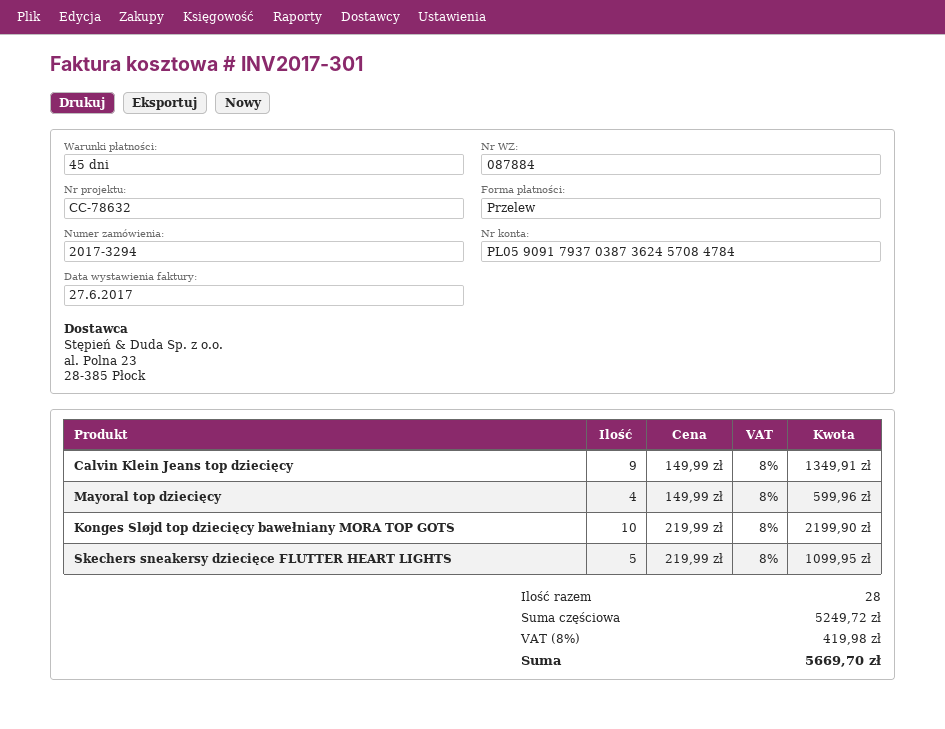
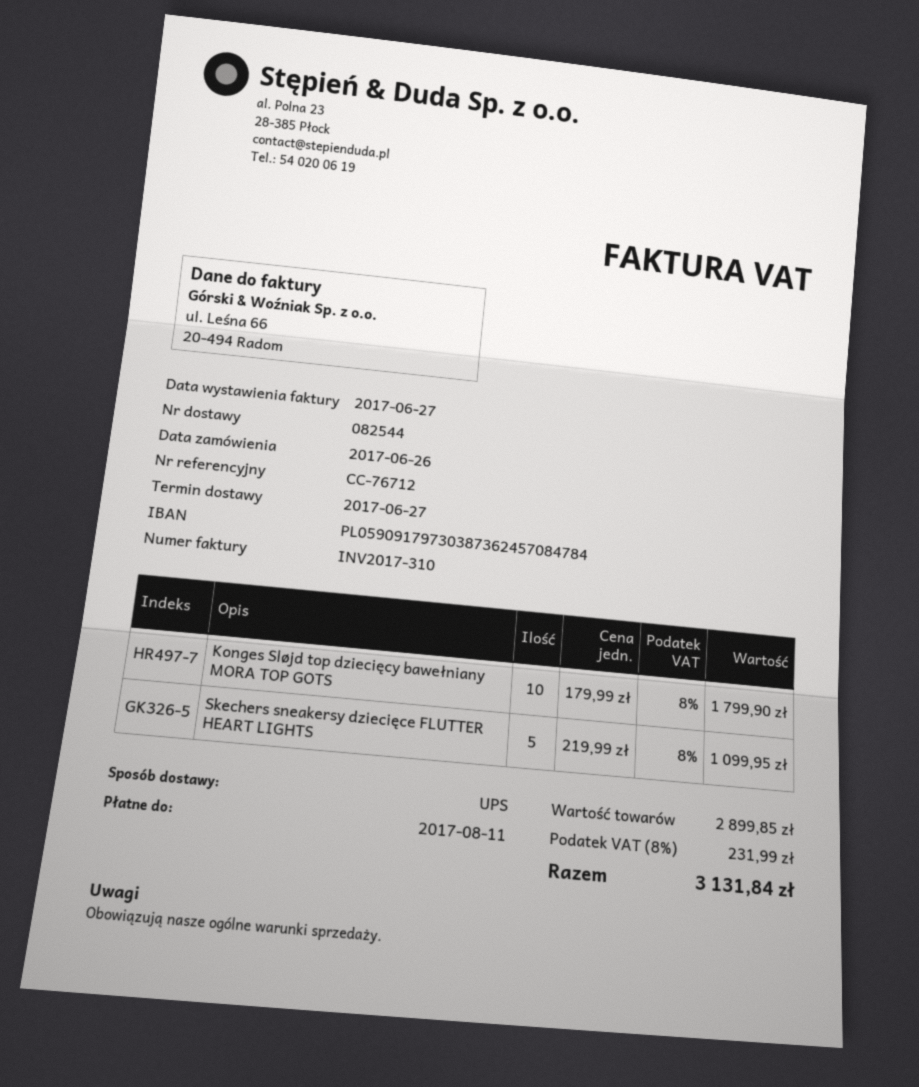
delivery note number: 087884 -> 082544
invoice number: INV2017-301 -> INV2017-310
reference: CC-78632 -> CC-76712
bank account: PL05909179370387362457084784 -> PL05909179730387362457084784
Calvin Klein Jeans top dziecięcy: 9 x 149.99 = 1349.91 -> none
Mayoral top dziecięcy: 4 x 149.99 = 599.96 -> none
Konges Sløjd top dziecięcy bawełniany MORA TOP GOTS: 10 x 219.99 = 2199.90 -> 10 x 179.99 = 1799.90
subtotal: 5249.72 -> 2899.85
tax: 8% = 419.98 -> 8% = 231.99
total: 5669.70 -> 3131.84

